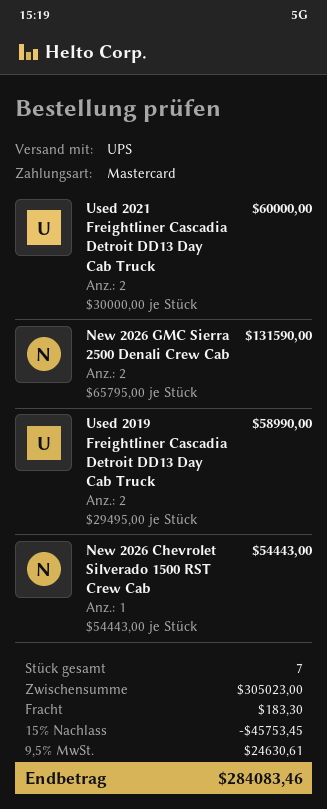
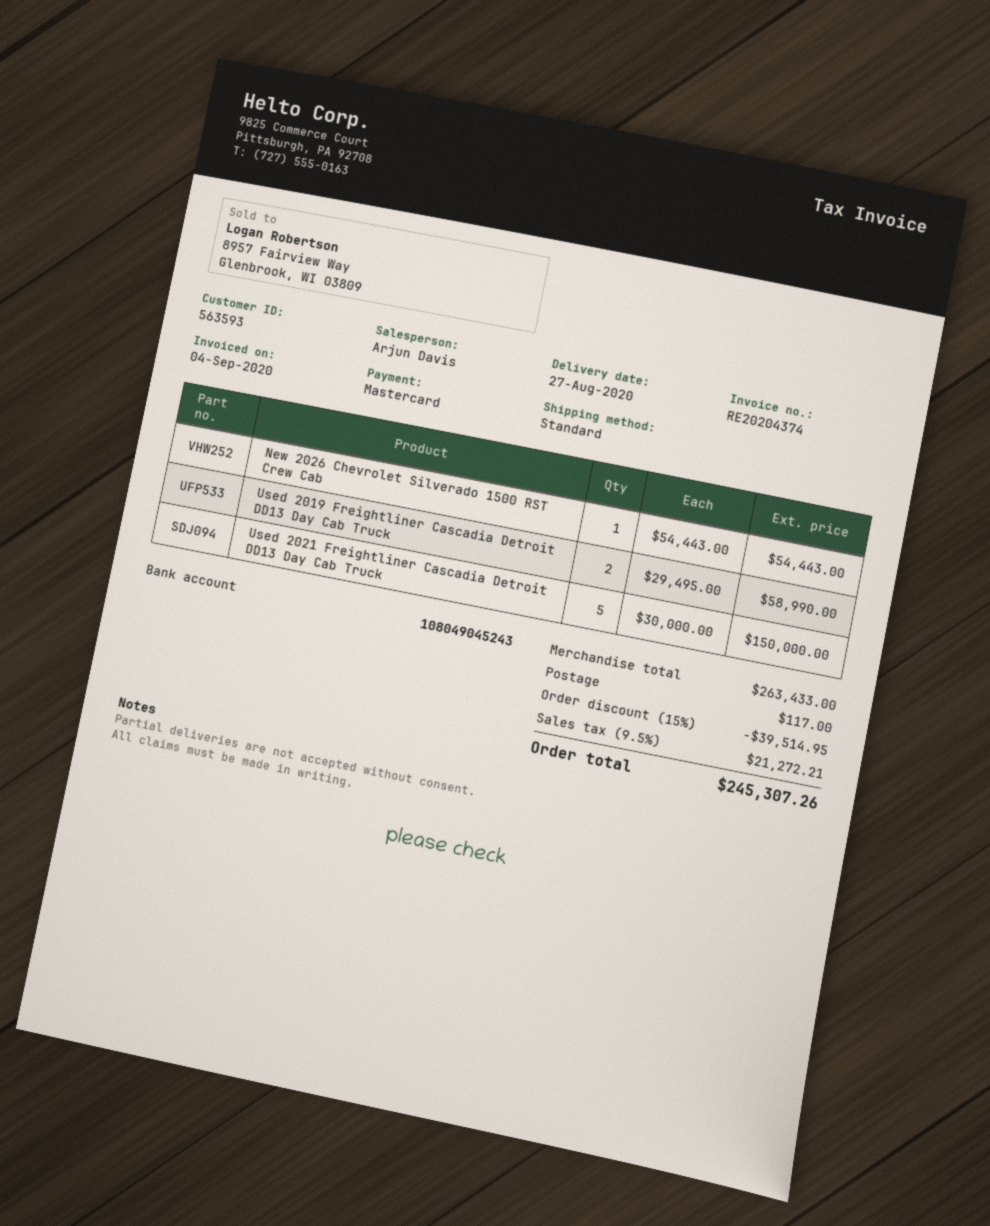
shipping method: UPS -> standard
Used 2021 Freightliner Cascadia Detroit DD13 Day Cab Truck: 2 x 30000.00 = 60000.00 -> 5 x 30000.00 = 150000.00
New 2026 GMC Sierra 2500 Denali Crew Cab: 2 x 65795.00 = 131590.00 -> none
subtotal: 305023.00 -> 263433.00
discount: 15% = 45753.45 -> 15% = 39514.95
shipping: 183.30 -> 117.00
tax: 9.5% = 24630.61 -> 9.5% = 21272.21
total: 284083.46 -> 245307.26

